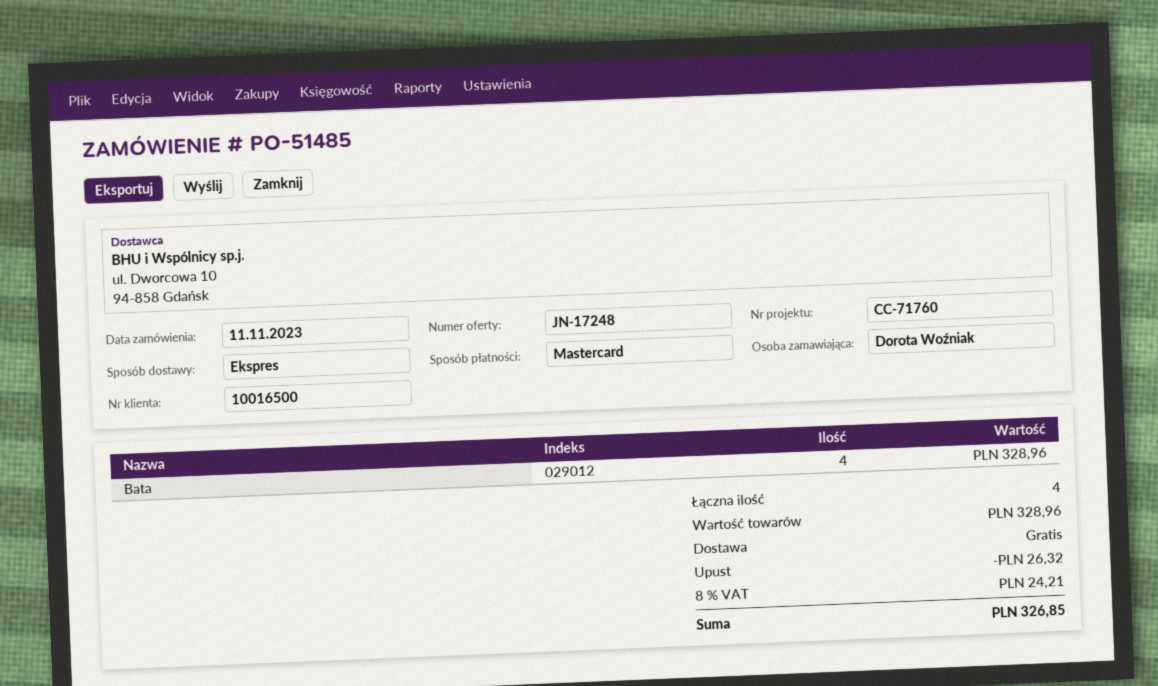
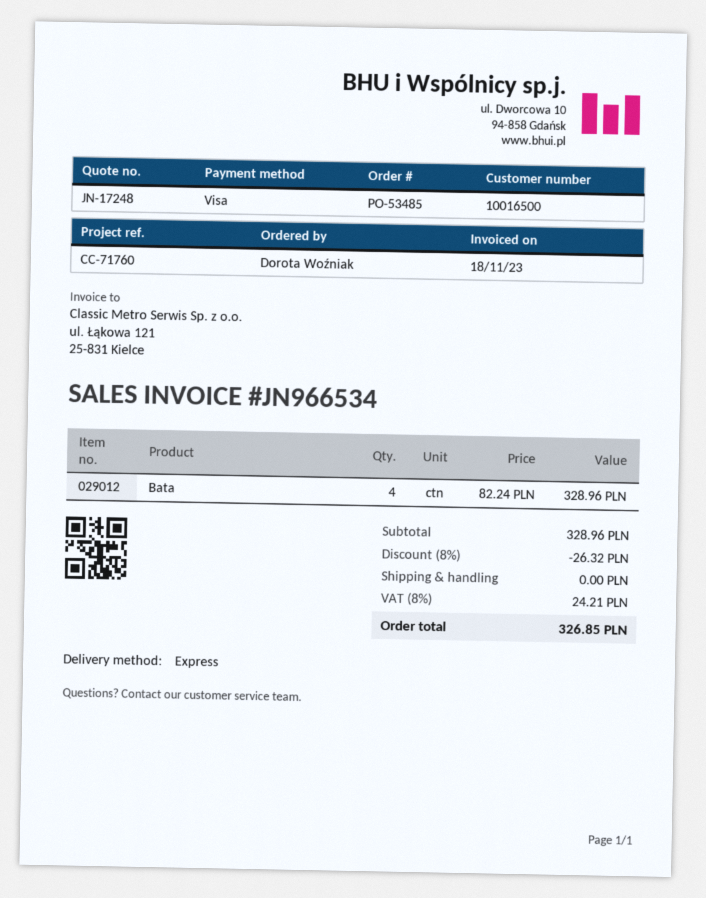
order number: PO-51485 -> PO-53485
payment method: Mastercard -> Visa

